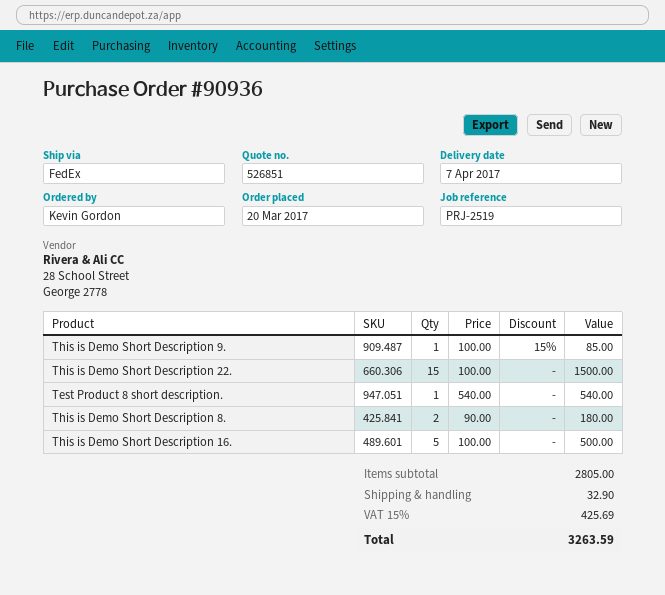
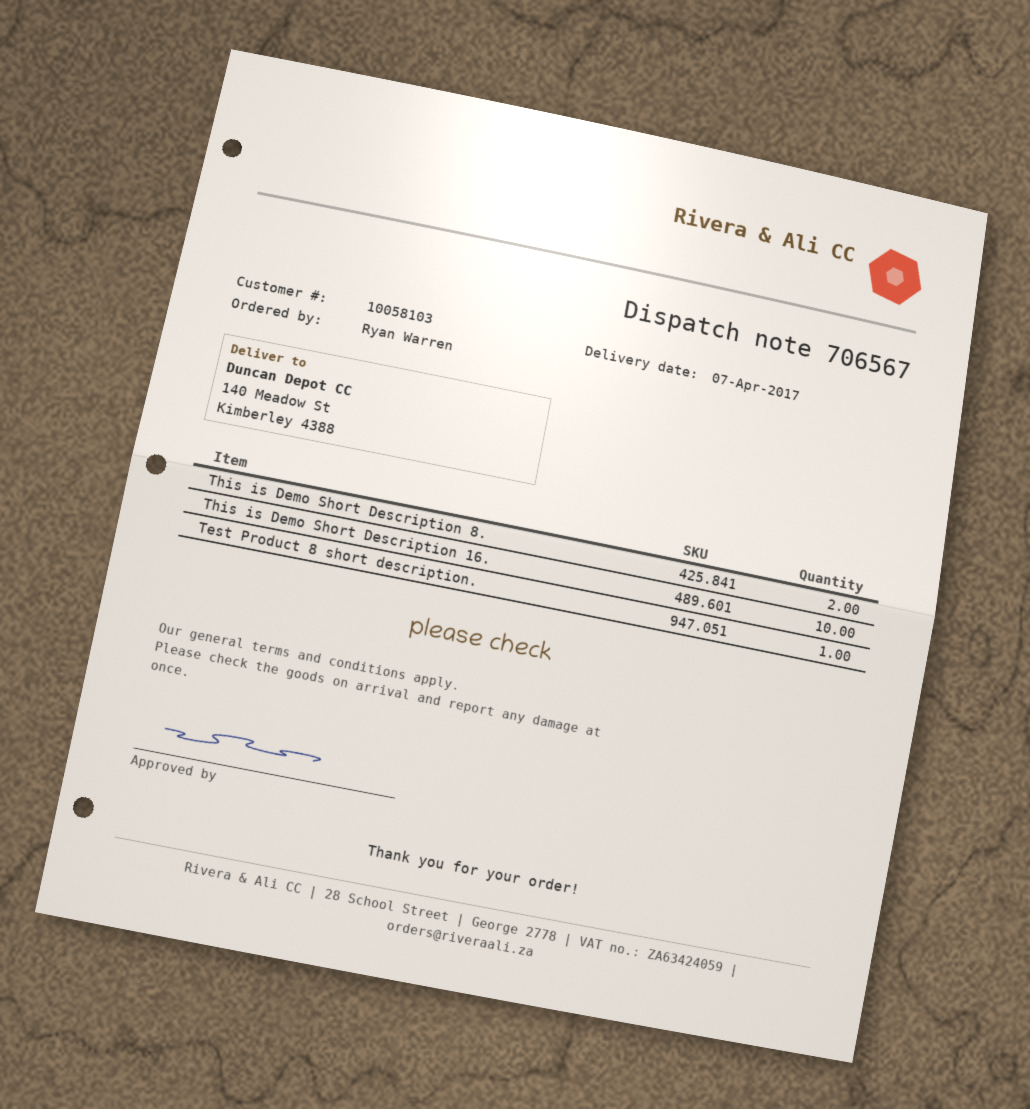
ordered by: Kevin Gordon -> Ryan Warren
This is Demo Short Description 9.: 1 -> none
This is Demo Short Description 22.: 15 -> none
This is Demo Short Description 16.: 5 -> 10

